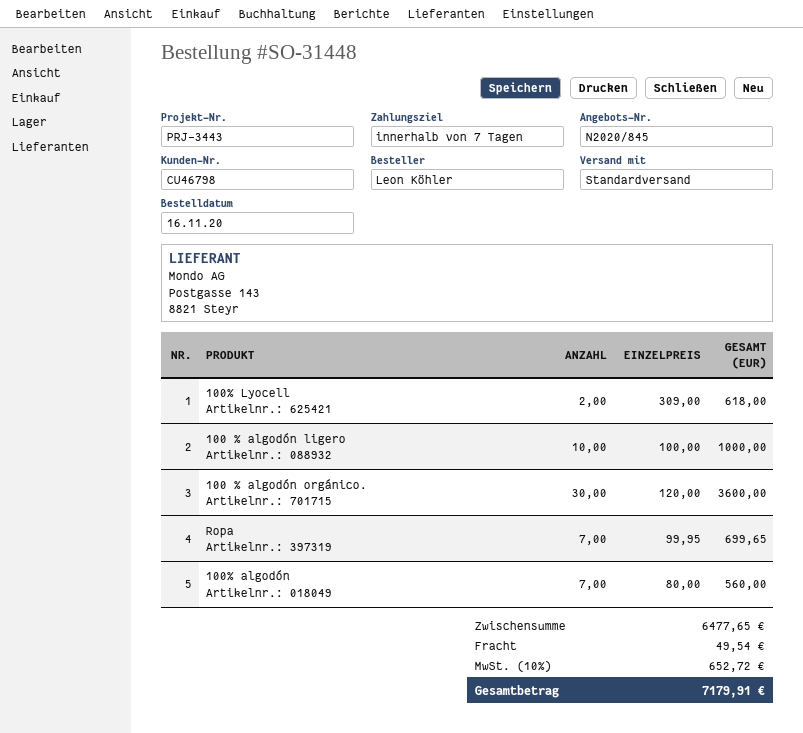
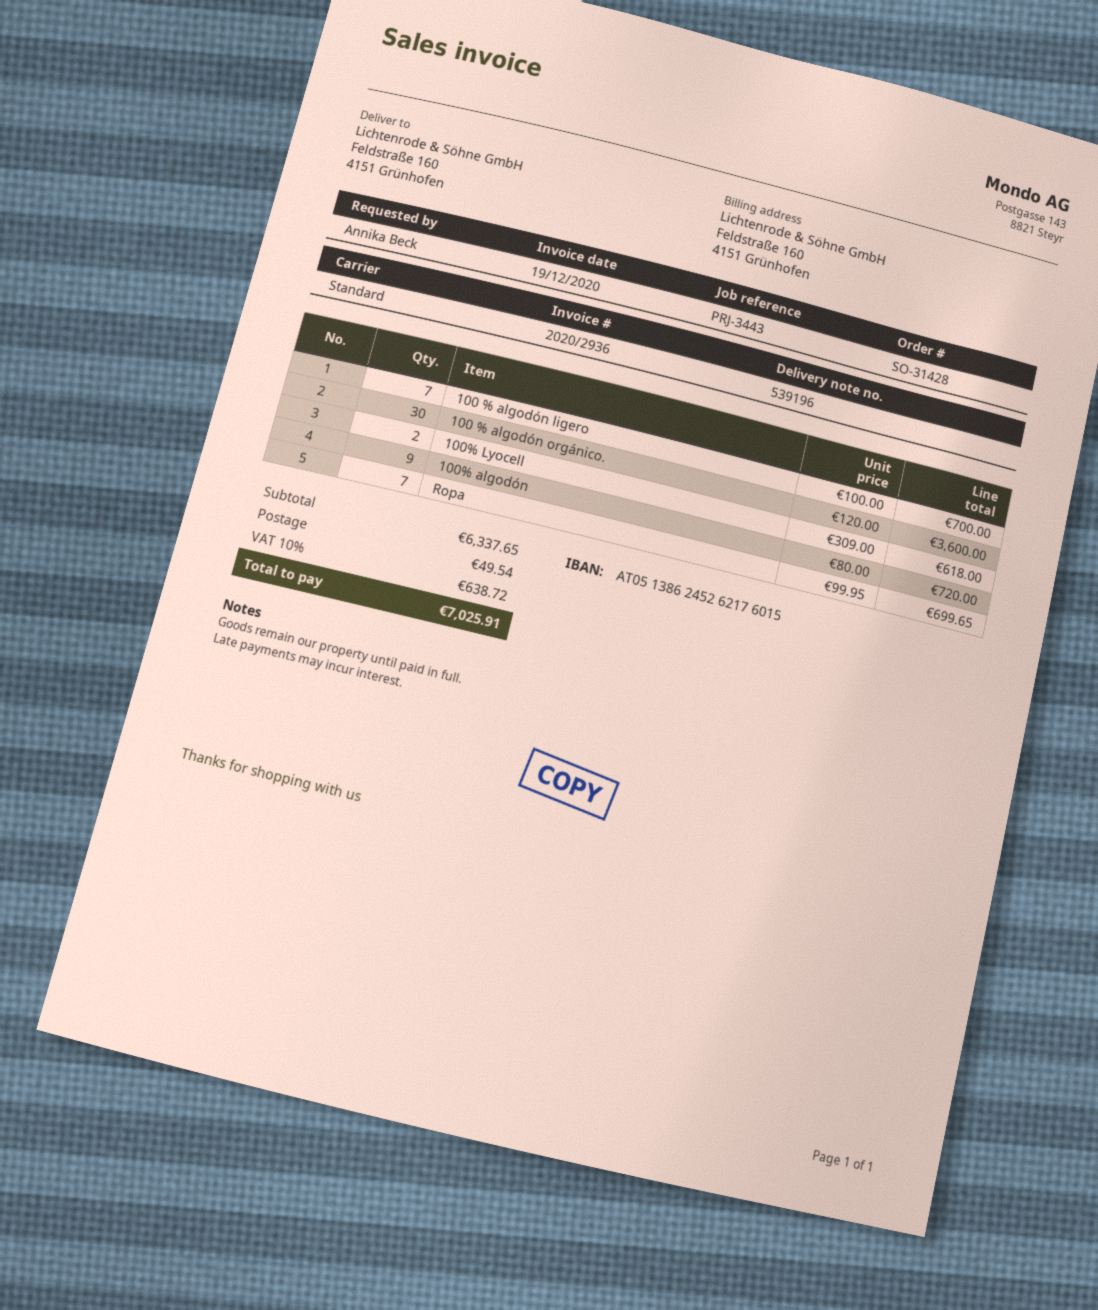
order number: SO-31448 -> SO-31428
ordered by: Leon Köhler -> Annika Beck
100 % algodón ligero: 10 x 100.00 = 1000.00 -> 7 x 100.00 = 700.00
100% algodón: 7 x 80.00 = 560.00 -> 9 x 80.00 = 720.00
subtotal: 6477.65 -> 6337.65
tax: 10% = 652.72 -> 10% = 638.72
total: 7179.91 -> 7025.91

